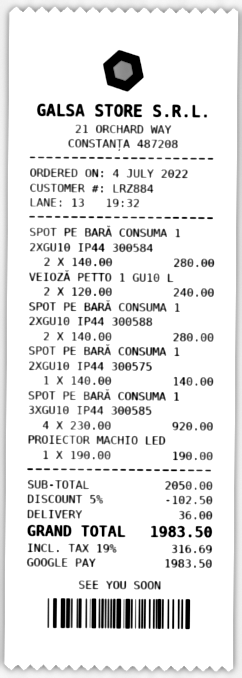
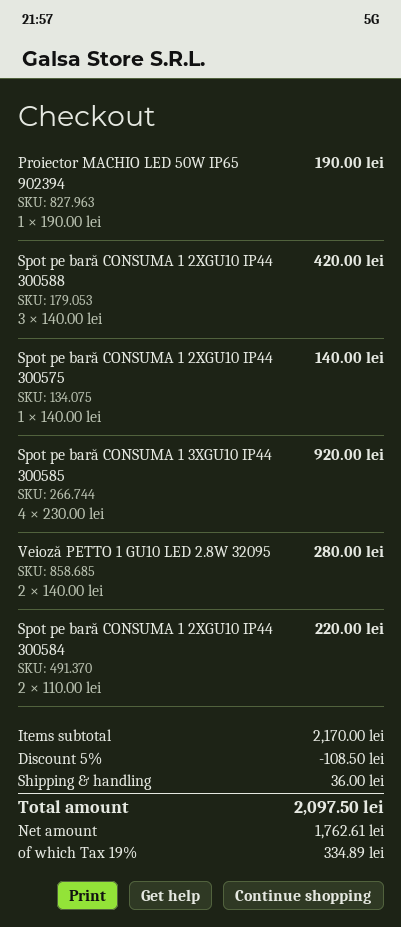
SPOT PE BARĂ CONSUMA 1 2XGU10 IP44 300584: 2 x 140.00 = 280.00 -> 2 x 110.00 = 220.00
VEIOZĂ PETTO 1 GU10 L: 2 x 120.00 = 240.00 -> 2 x 140.00 = 280.00
SPOT PE BARĂ CONSUMA 1 2XGU10 IP44 300588: 2 x 140.00 = 280.00 -> 3 x 140.00 = 420.00
subtotal: 2050.00 -> 2170.00
discount: 5% = 102.50 -> 5% = 108.50
tax: 19% = 316.69 -> 19% = 334.89
total: 1983.50 -> 2097.50

